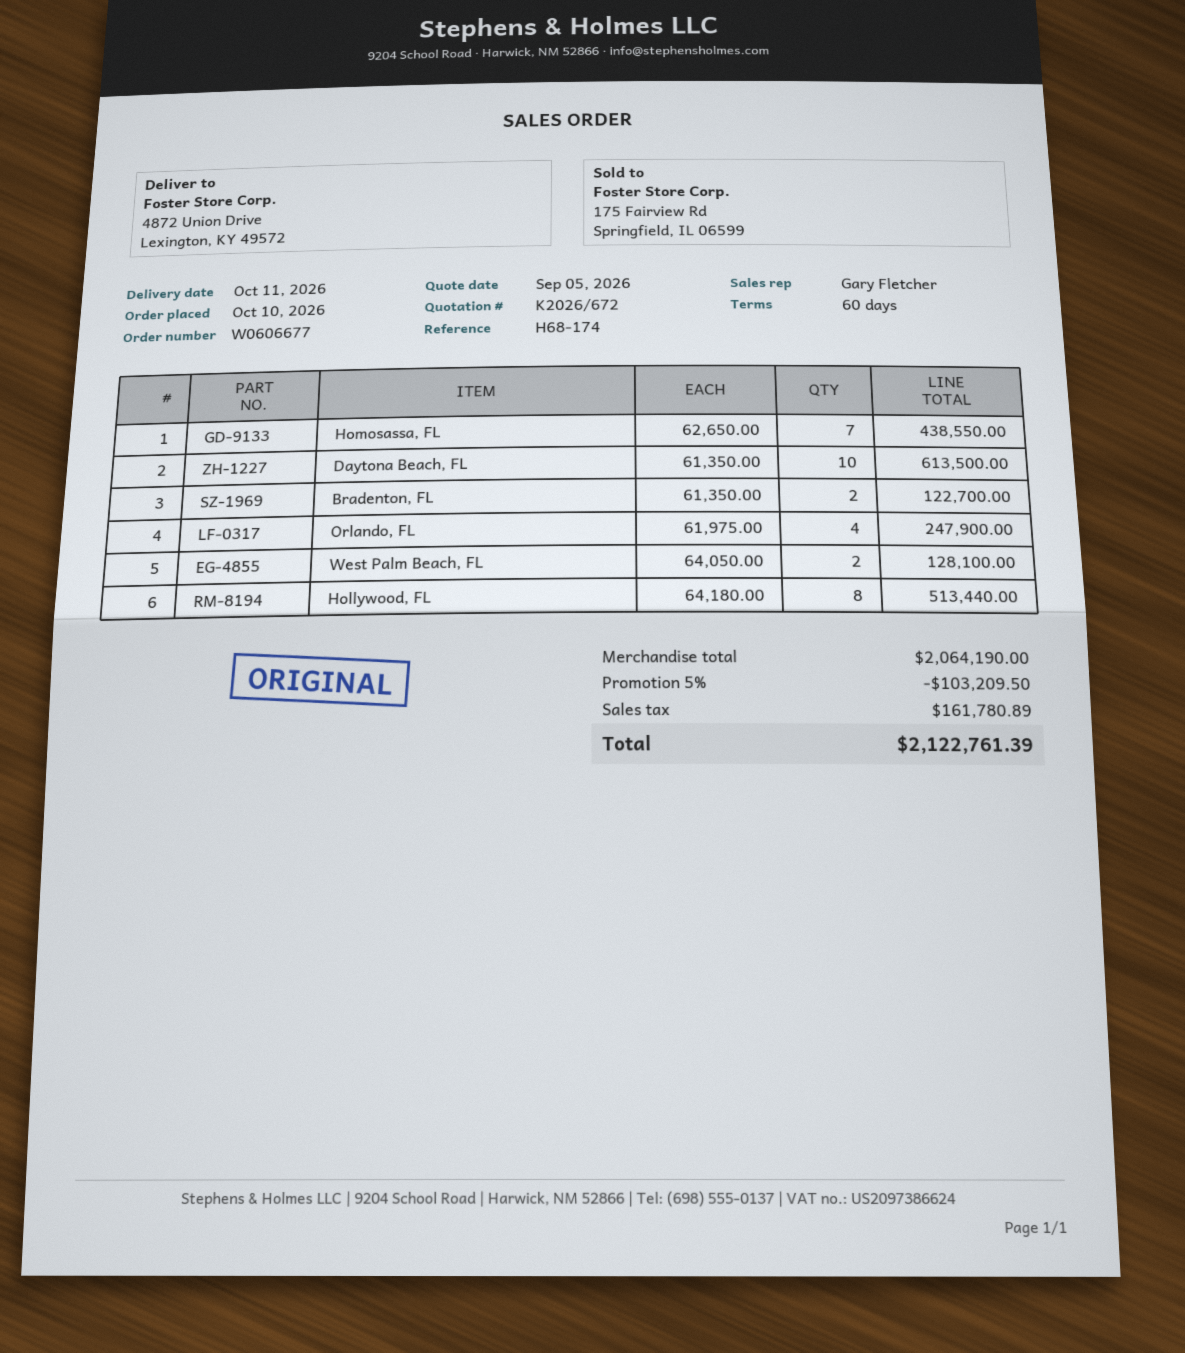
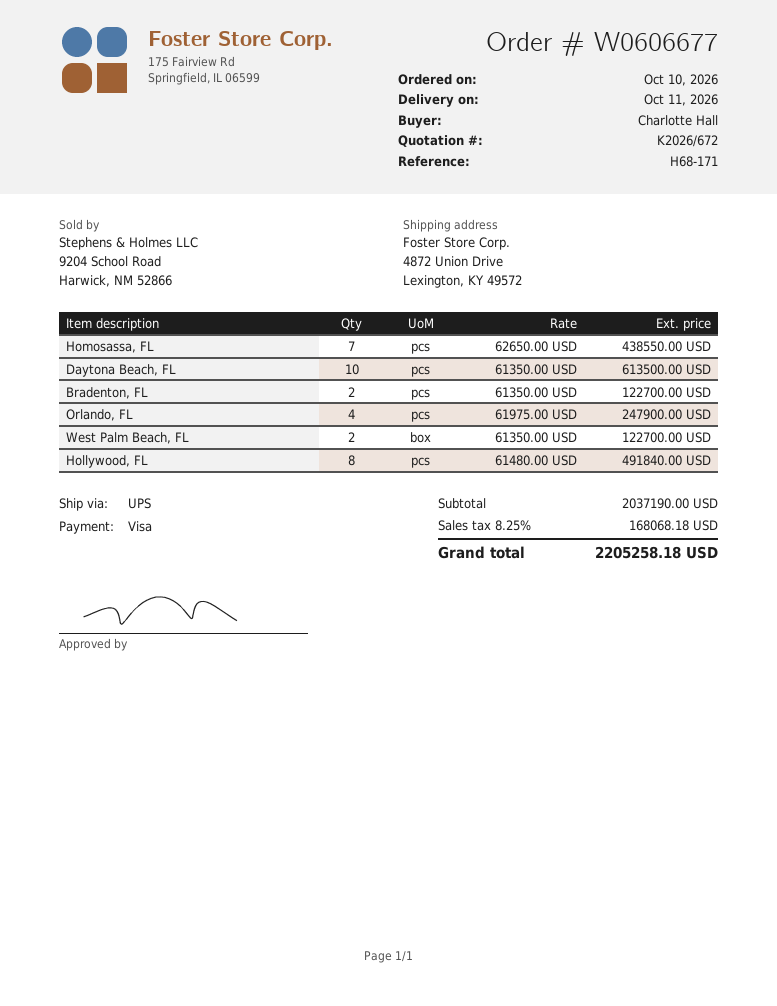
reference: H68-174 -> H68-171
West Palm Beach, FL: 2 x 64050.00 = 128100.00 -> 2 x 61350.00 = 122700.00
Hollywood, FL: 8 x 64180.00 = 513440.00 -> 8 x 61480.00 = 491840.00
subtotal: 2064190.00 -> 2037190.00
discount: 5% = 103209.50 -> none
tax: 161780.89 -> 168068.18
total: 2122761.39 -> 2205258.18

